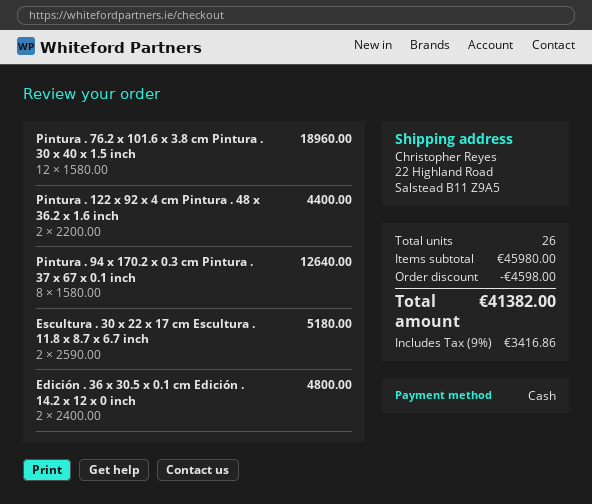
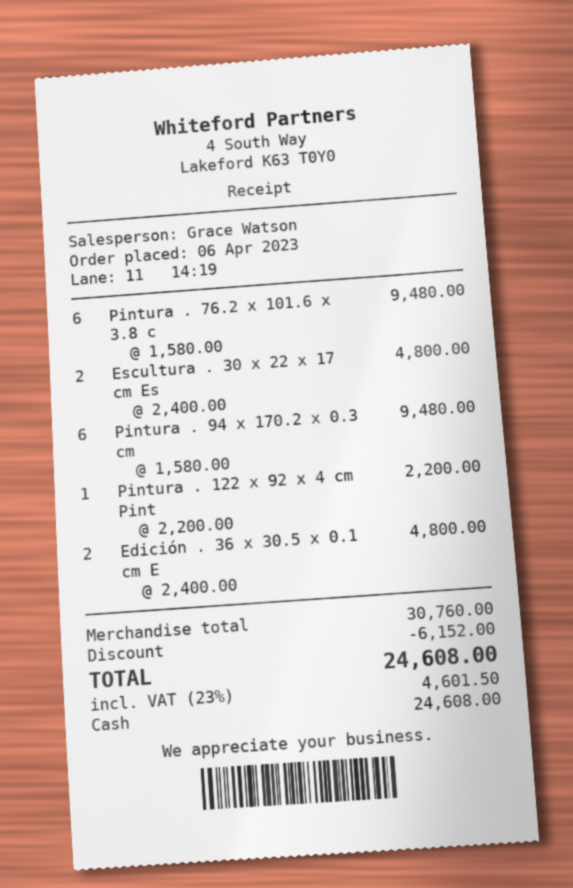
Pintura . 76.2 x 101.6 x 3.8 cm Pintura . 30 x 40 x 1.5 inch: 12 x 1580.00 = 18960.00 -> 6 x 1580.00 = 9480.00
Pintura . 122 x 92 x 4 cm Pintura . 48 x 36.2 x 1.6 inch: 2 x 2200.00 = 4400.00 -> 1 x 2200.00 = 2200.00
Pintura . 94 x 170.2 x 0.3 cm Pintura . 37 x 67 x 0.1 inch: 8 x 1580.00 = 12640.00 -> 6 x 1580.00 = 9480.00
Escultura . 30 x 22 x 17 cm Escultura . 11.8 x 8.7 x 6.7 inch: 2 x 2590.00 = 5180.00 -> 2 x 2400.00 = 4800.00
subtotal: 45980.00 -> 30760.00
discount: 4598.00 -> 6152.00
tax: 9% = 3416.86 -> 23% = 4601.50
total: 41382.00 -> 24608.00

